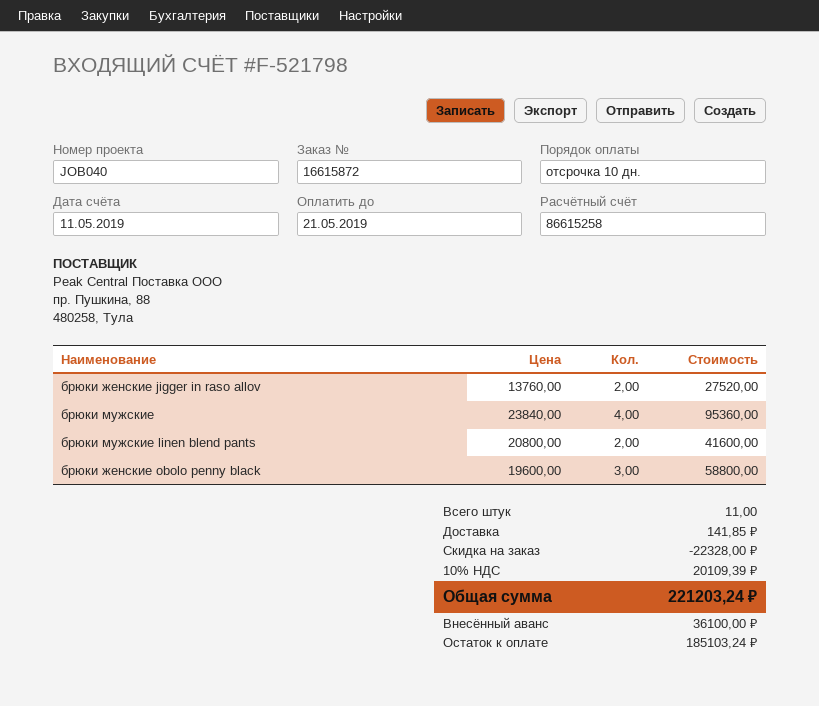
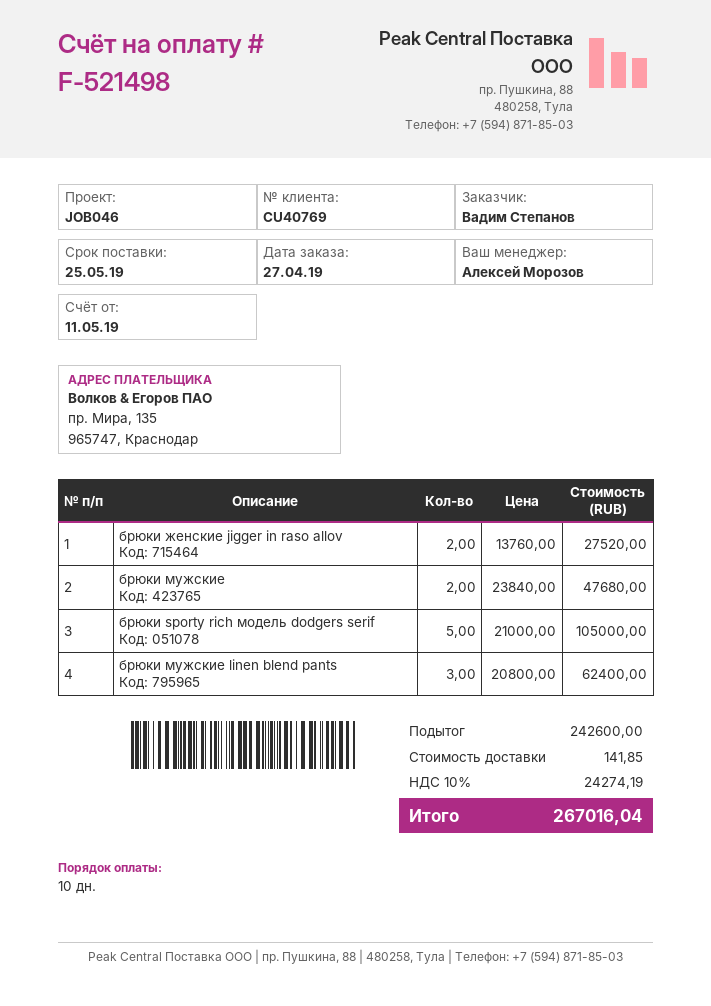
invoice number: F-521798 -> F-521498
reference: JOB040 -> JOB046
брюки мужские: 4 x 23840.00 = 95360.00 -> 2 x 23840.00 = 47680.00
брюки мужские linen blend pants: 2 x 20800.00 = 41600.00 -> 3 x 20800.00 = 62400.00
брюки женские obolo penny black: 3 x 19600.00 = 58800.00 -> none
брюки sporty rich модель dodgers serif: none -> 5 x 21000.00 = 105000.00
discount: 22328.00 -> none
tax: 10% = 20109.39 -> 10% = 24274.19
total: 221203.24 -> 267016.04

